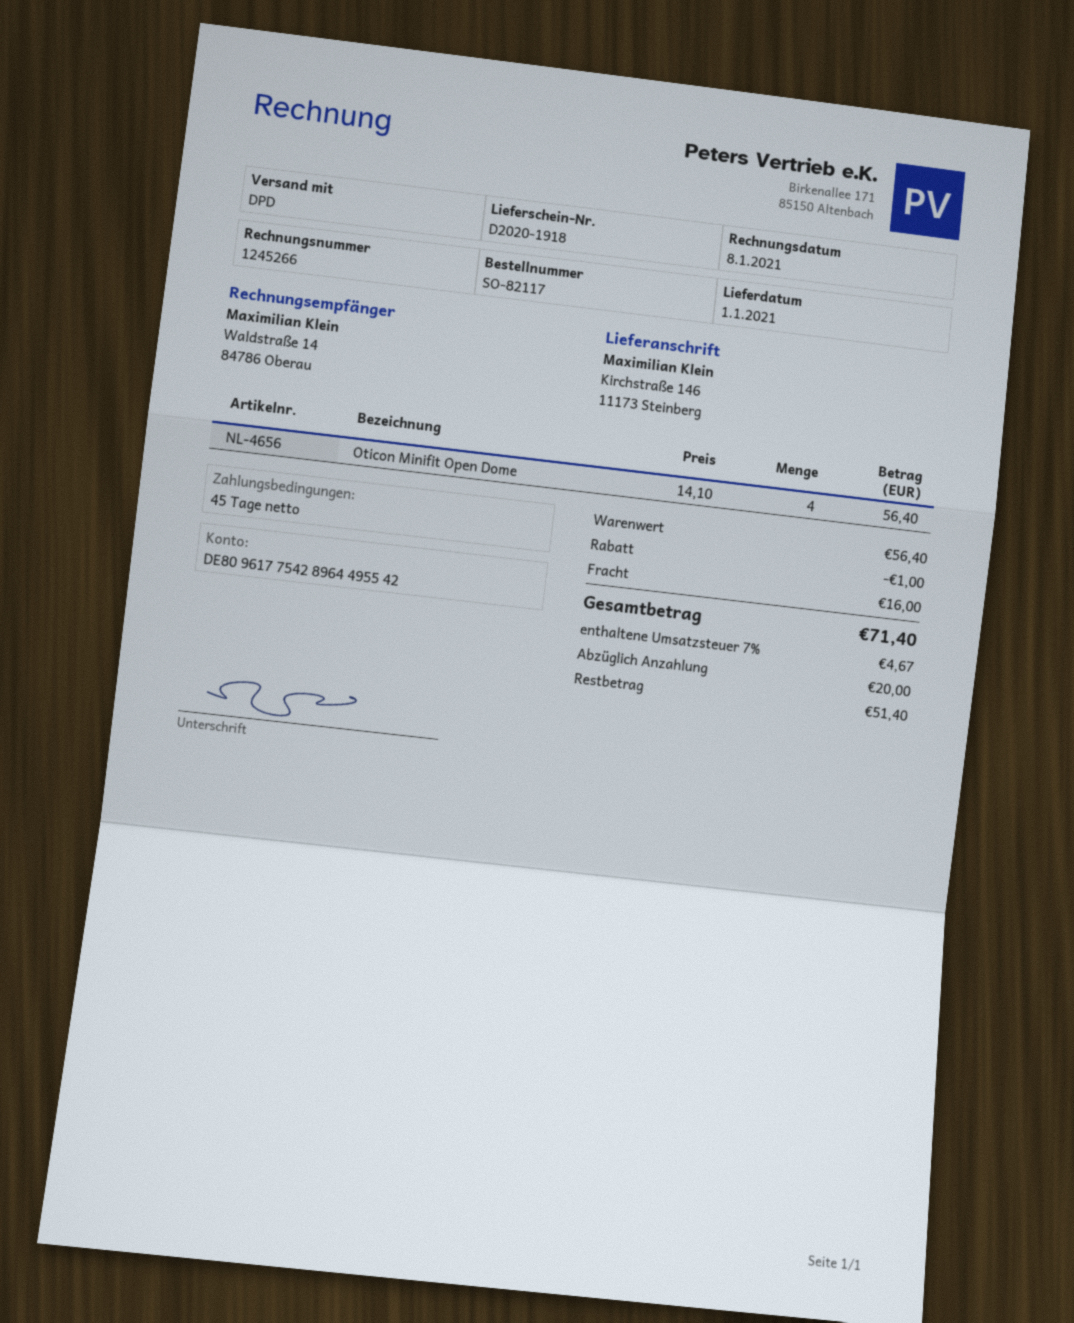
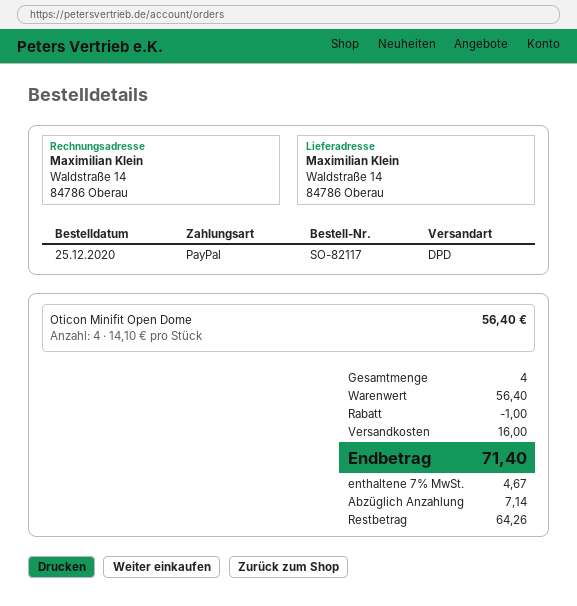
ship to: Kirchstraße 146, 11173 Steinberg -> Waldstraße 14, 84786 Oberau
deposit: 20.00 -> 7.14
balance: 51.40 -> 64.26

